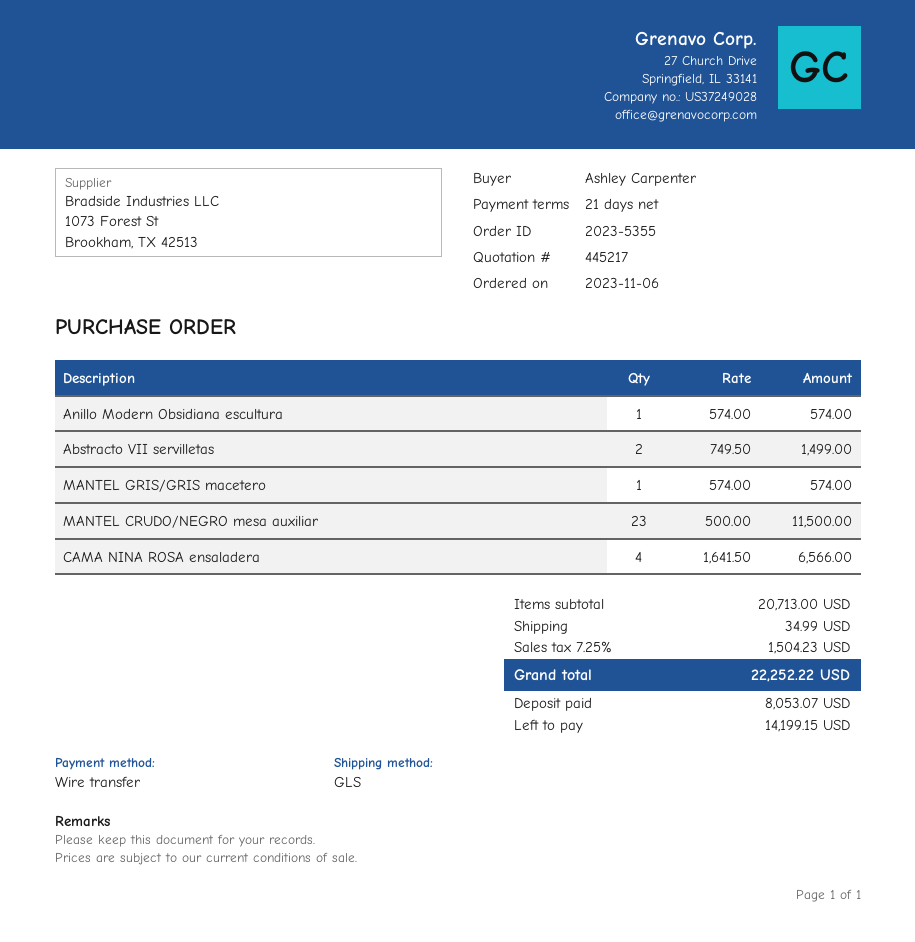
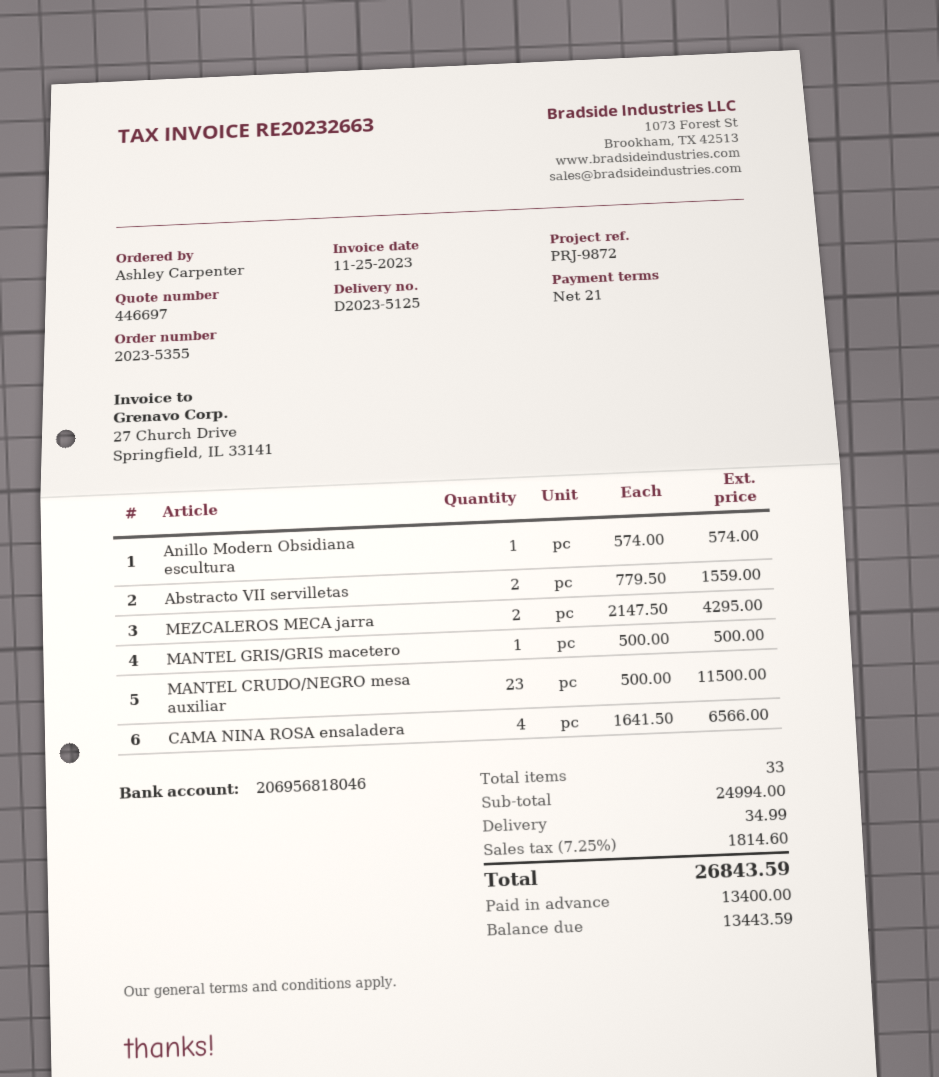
quote number: 445217 -> 446697
Abstracto VII servilletas: 2 x 749.50 = 1499.00 -> 2 x 779.50 = 1559.00
MANTEL GRIS/GRIS macetero: 1 x 574.00 = 574.00 -> 1 x 500.00 = 500.00
MEZCALEROS MECA jarra: none -> 2 x 2147.50 = 4295.00
subtotal: 20713.00 -> 24994.00
tax: 7.25% = 1504.23 -> 7.25% = 1814.60
total: 22252.22 -> 26843.59
deposit: 8053.07 -> 13400.00
balance: 14199.15 -> 13443.59

